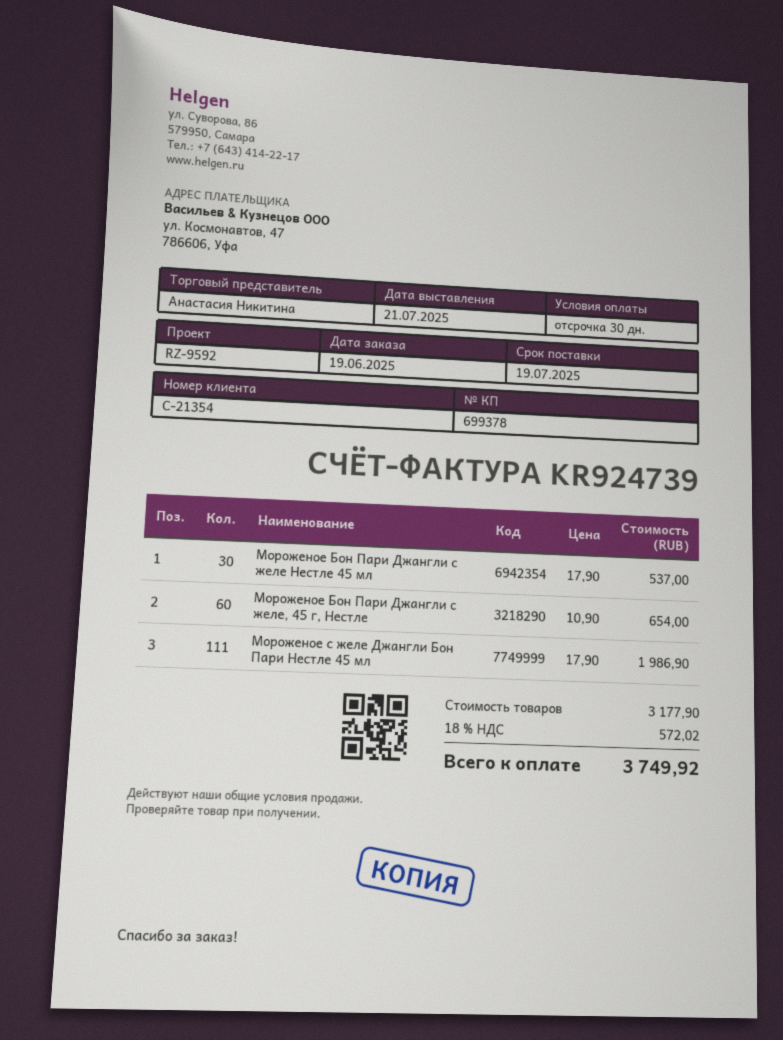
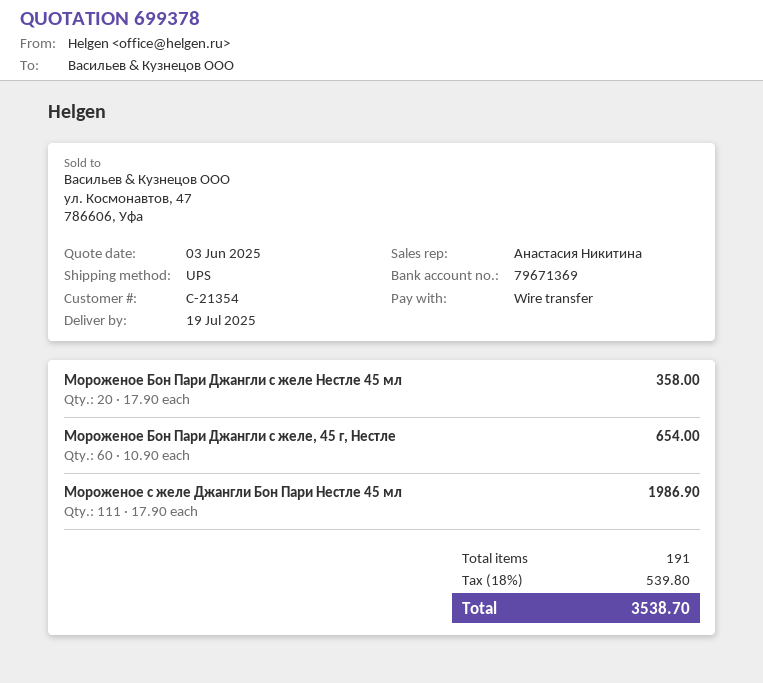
Мороженое Бон Пари Джангли с желе Нестле 45 мл: 30 x 17.90 = 537.00 -> 20 x 17.90 = 358.00
tax: 18% = 572.02 -> 18% = 539.80
total: 3749.92 -> 3538.70

